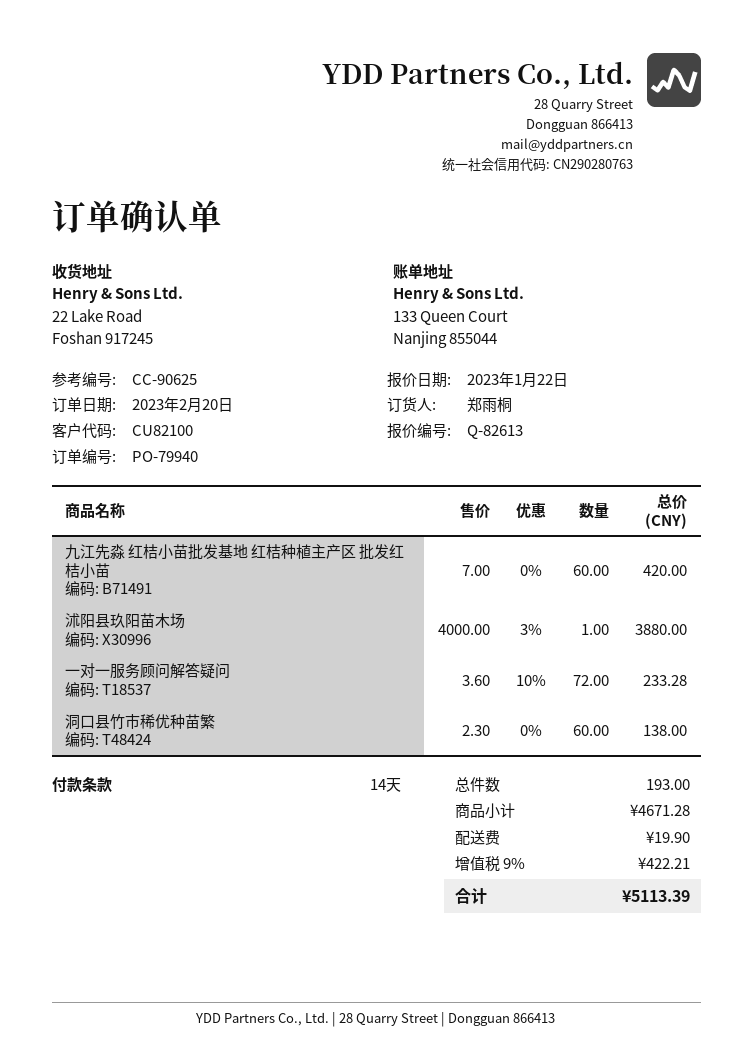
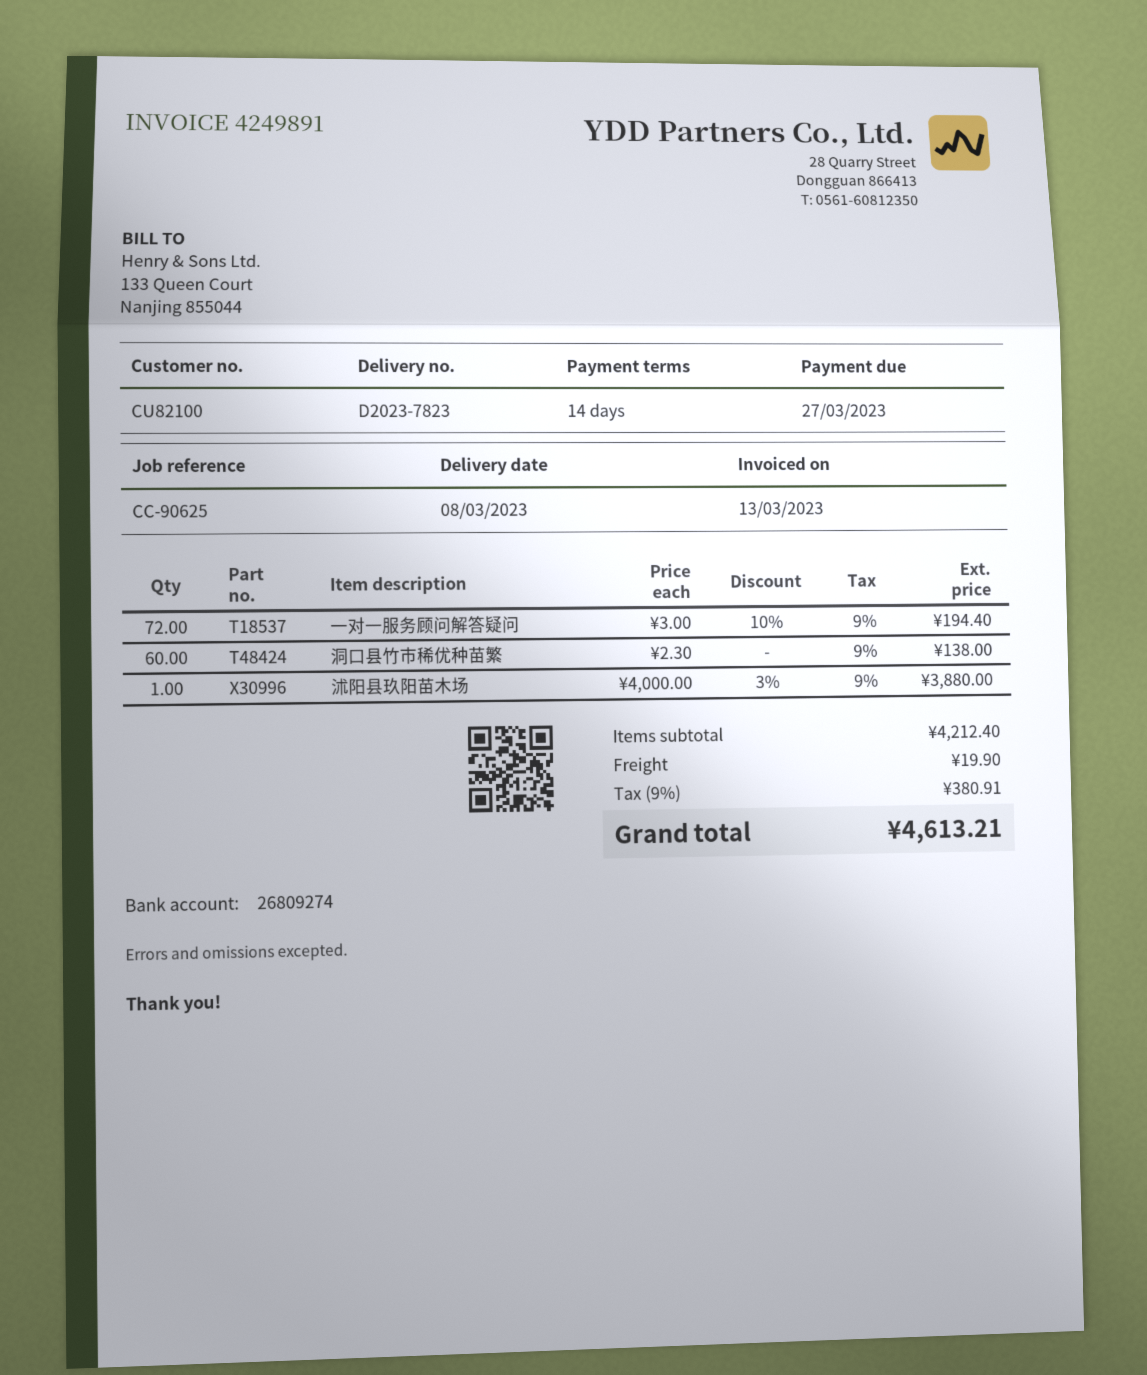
九江先淼 红桔小苗批发基地 红桔种植主产区 批发红桔小苗: 60 x 7.00 = 420.00 -> none
一对一服务顾问解答疑问: 72 x 3.60 - 10% = 233.28 -> 72 x 3.00 - 10% = 194.40
subtotal: 4671.28 -> 4212.40
tax: 9% = 422.21 -> 9% = 380.91
total: 5113.39 -> 4613.21

